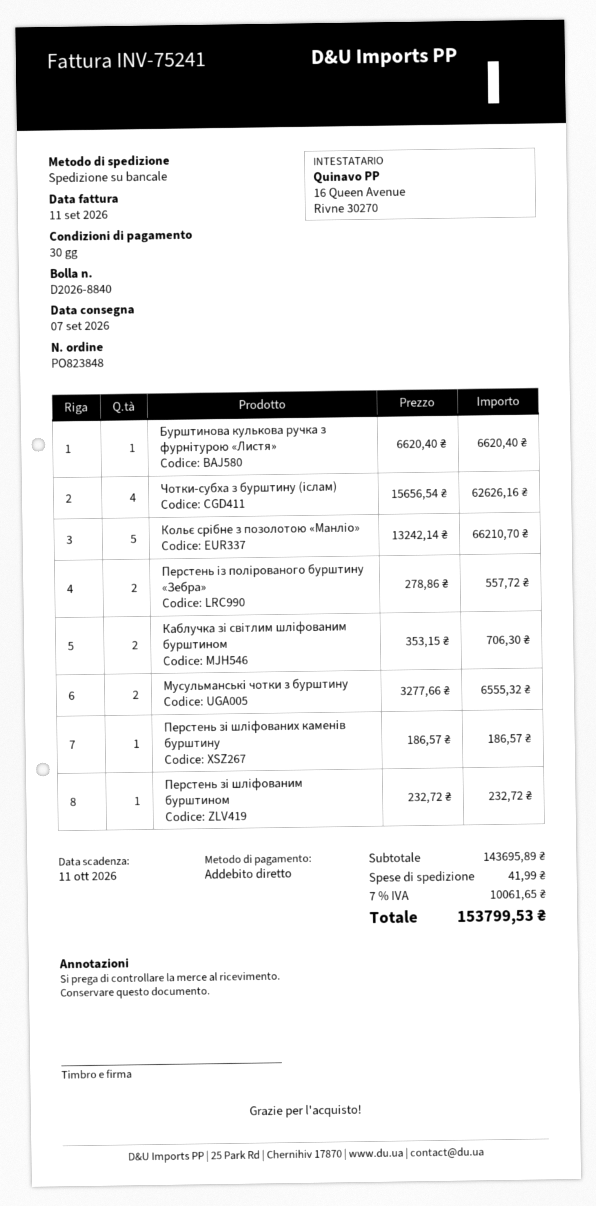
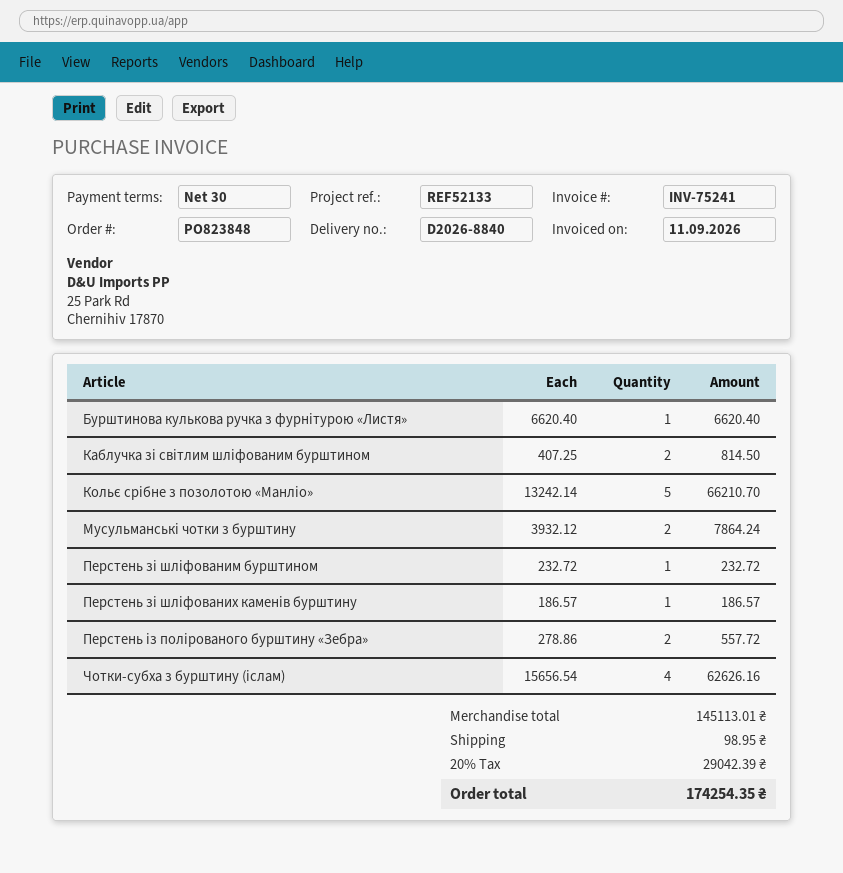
Каблучка зі світлим шліфованим бурштином: 2 x 353.15 = 706.30 -> 2 x 407.25 = 814.50
Мусульманські чотки з бурштину: 2 x 3277.66 = 6555.32 -> 2 x 3932.12 = 7864.24
subtotal: 143695.89 -> 145113.01
shipping: 41.99 -> 98.95
tax: 7% = 10061.65 -> 20% = 29042.39
total: 153799.53 -> 174254.35

